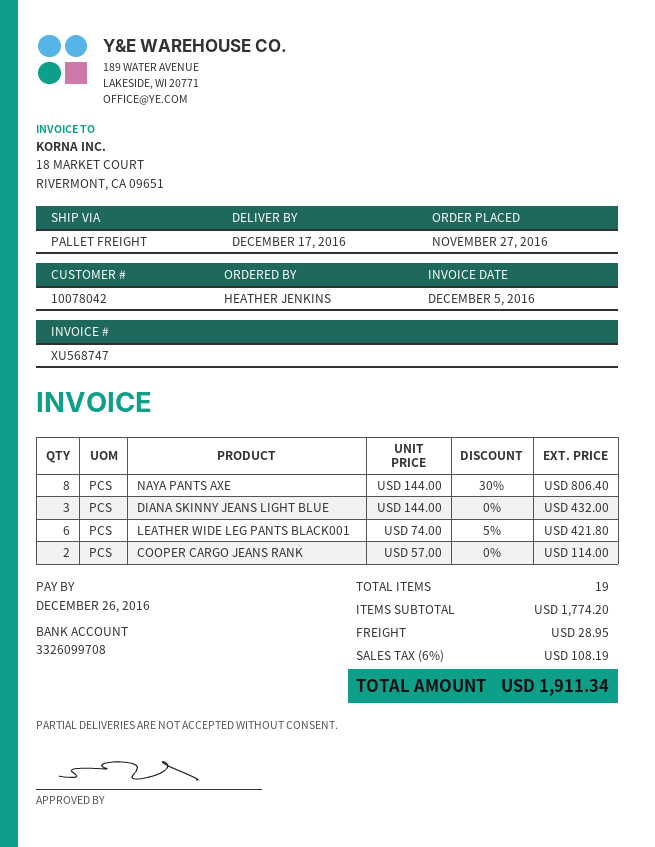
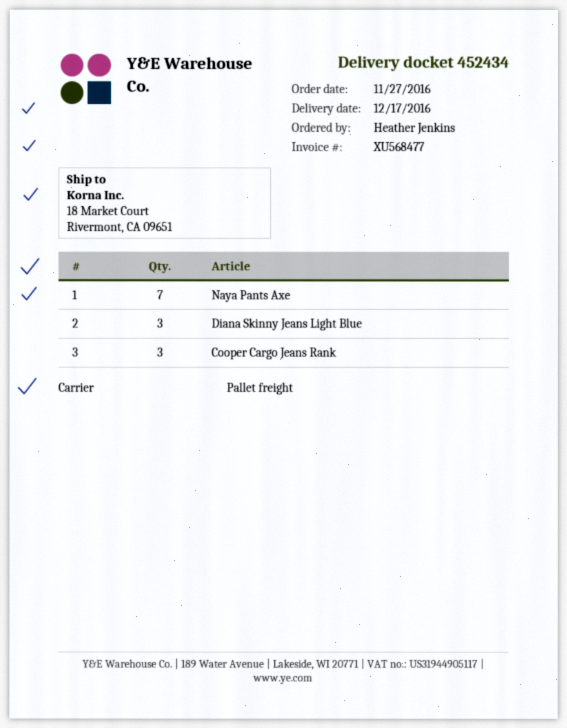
invoice number: XU568747 -> XU568477
NAYA PANTS AXE: 8 -> 7
LEATHER WIDE LEG PANTS BLACK001: 6 -> none
COOPER CARGO JEANS RANK: 2 -> 3

